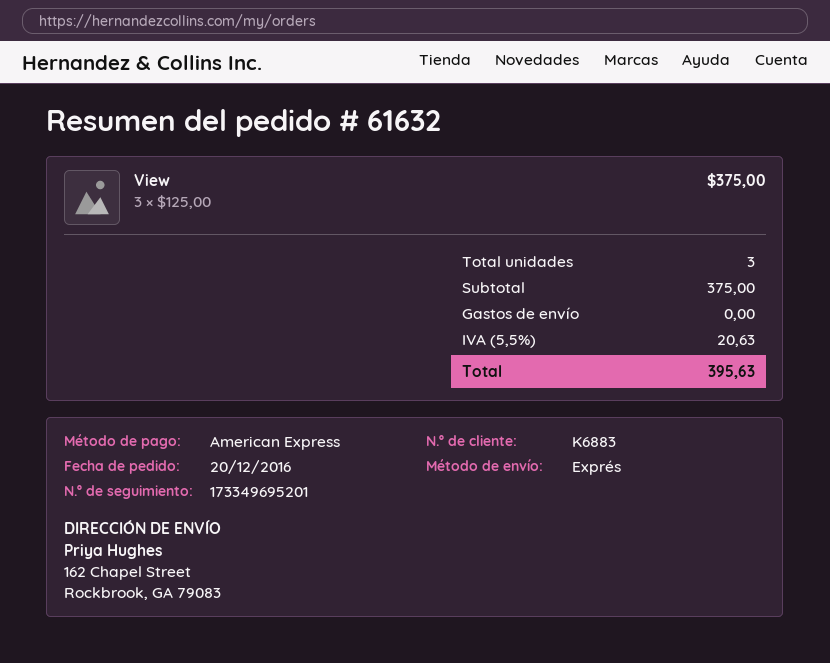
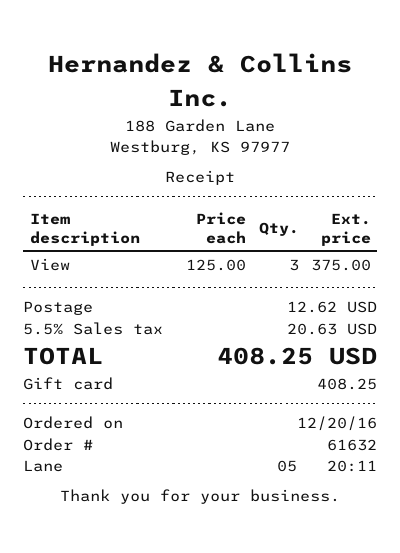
payment method: American Express -> gift card
shipping: 0.00 -> 12.62
total: 395.63 -> 408.25

